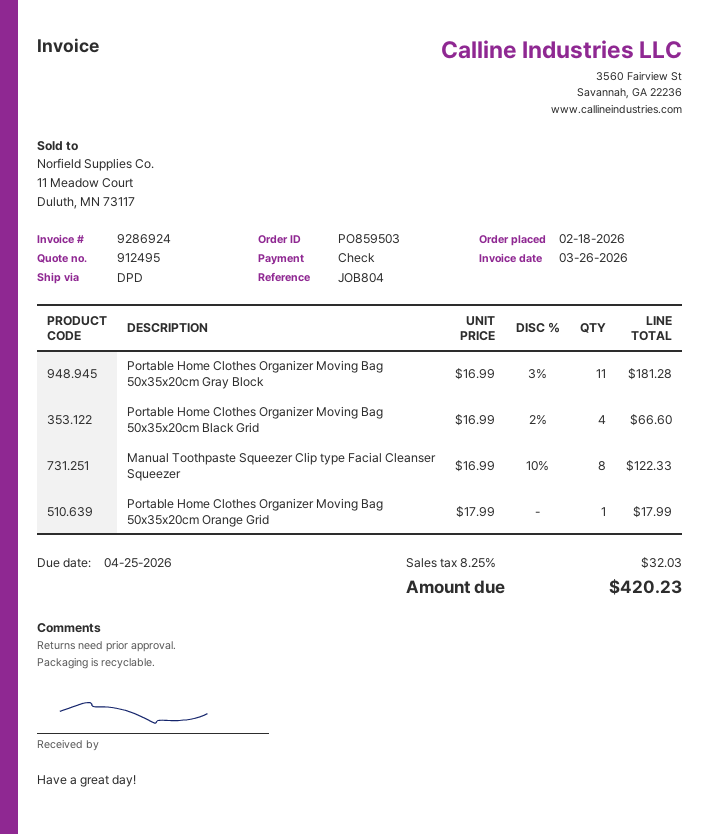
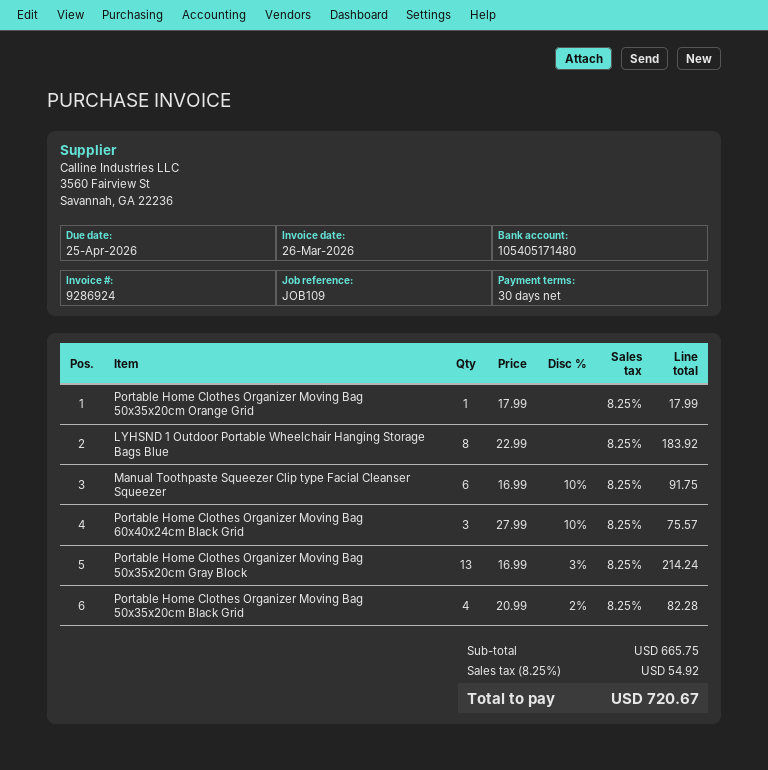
reference: JOB804 -> JOB109
Portable Home Clothes Organizer Moving Bag 50x35x20cm Gray Block: 11 x 16.99 - 3% = 181.28 -> 13 x 16.99 - 3% = 214.24
Portable Home Clothes Organizer Moving Bag 50x35x20cm Black Grid: 4 x 16.99 - 2% = 66.60 -> 4 x 20.99 - 2% = 82.28
Manual Toothpaste Squeezer Clip type Facial Cleanser Squeezer: 8 x 16.99 - 10% = 122.33 -> 6 x 16.99 - 10% = 91.75
LYHSND 1 Outdoor Portable Wheelchair Hanging Storage Bags Blue: none -> 8 x 22.99 = 183.92
Portable Home Clothes Organizer Moving Bag 60x40x24cm Black Grid: none -> 3 x 27.99 - 10% = 75.57
tax: 8.25% = 32.03 -> 8.25% = 54.92
total: 420.23 -> 720.67

